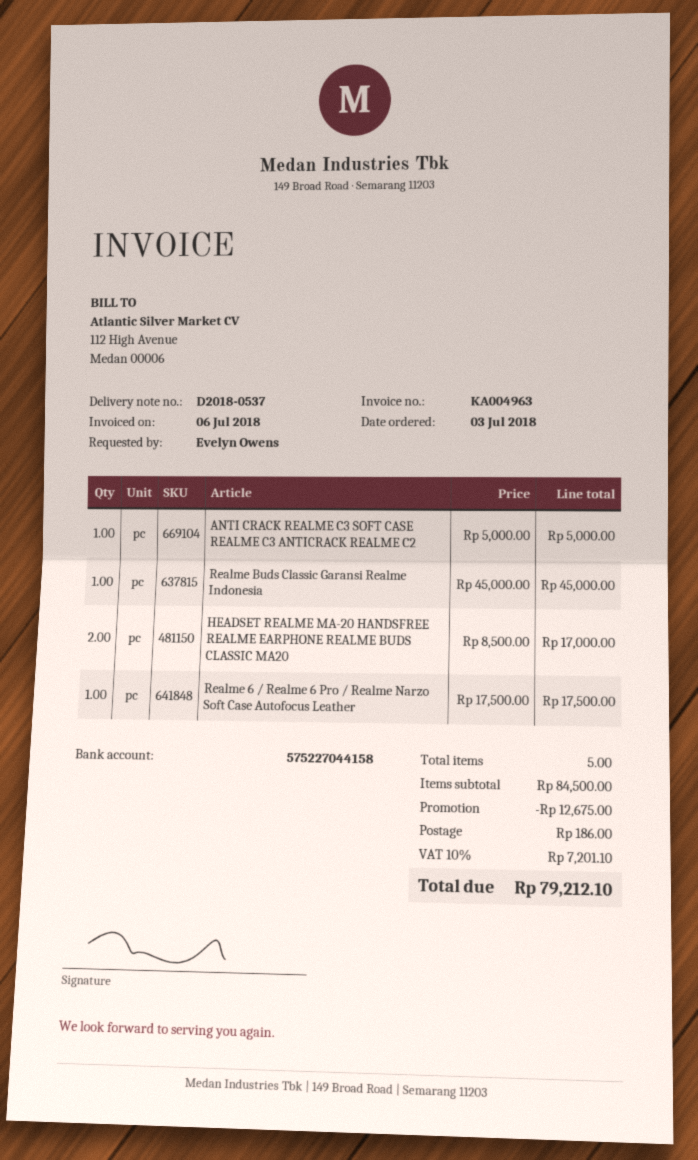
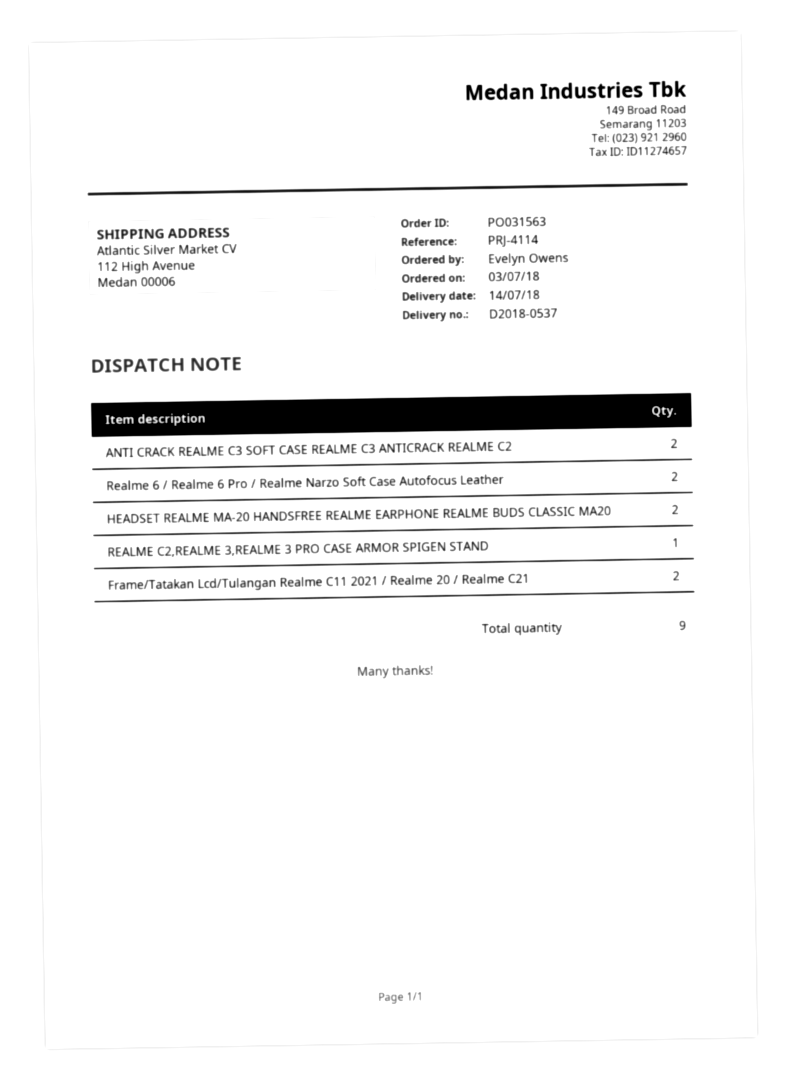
ANTI CRACK REALME C3 SOFT CASE REALME C3 ANTICRACK REALME C2: 1 -> 2
Realme Buds Classic Garansi Realme Indonesia: 1 -> none
Realme 6 / Realme 6 Pro / Realme Narzo Soft Case Autofocus Leather: 1 -> 2
REALME C2,REALME 3,REALME 3 PRO CASE ARMOR SPIGEN STAND: none -> 1
Frame/Tatakan Lcd/Tulangan Realme C11 2021 / Realme 20 / Realme C21: none -> 2
total quantity: 5 -> 9

